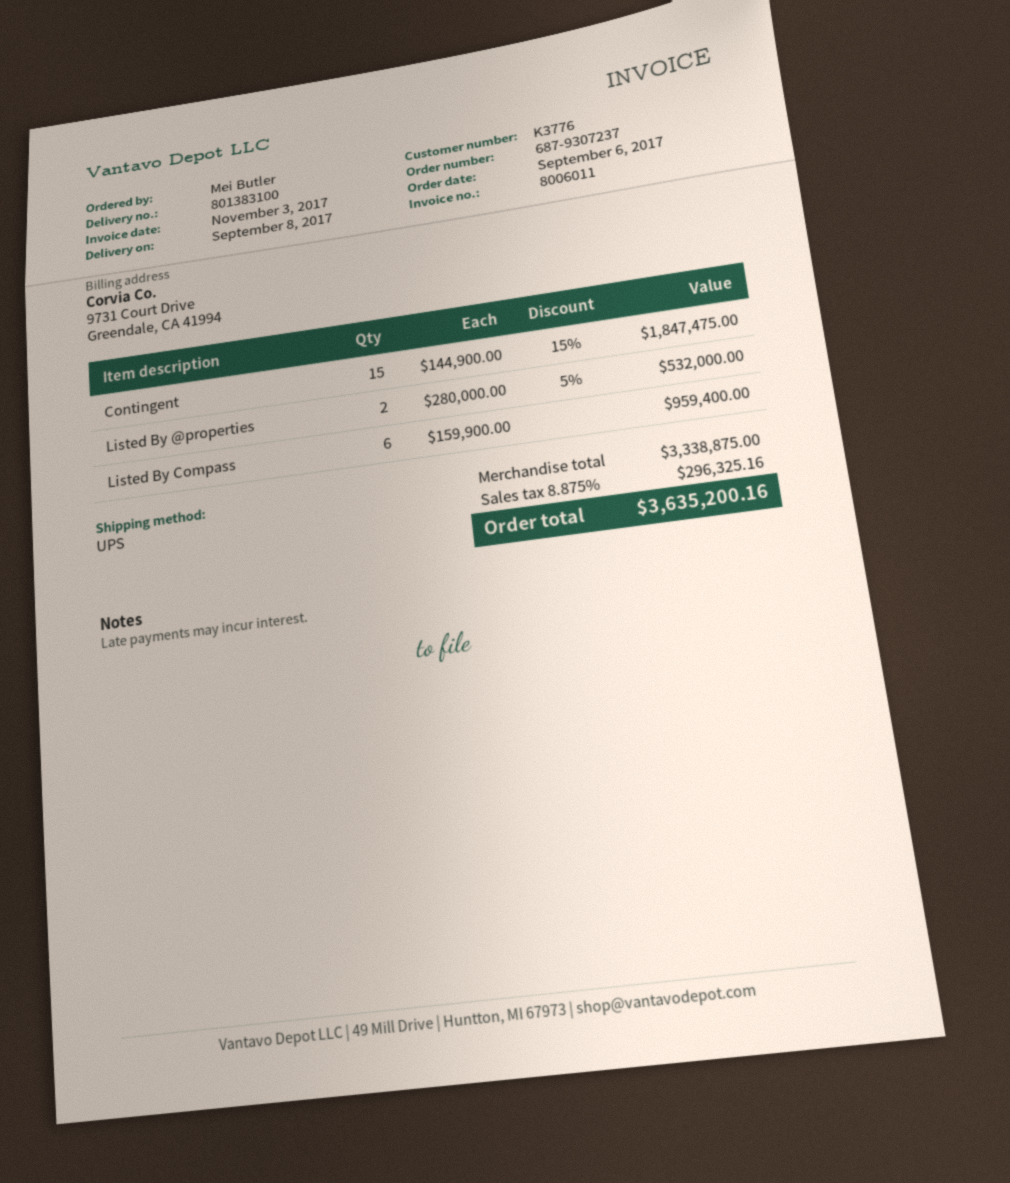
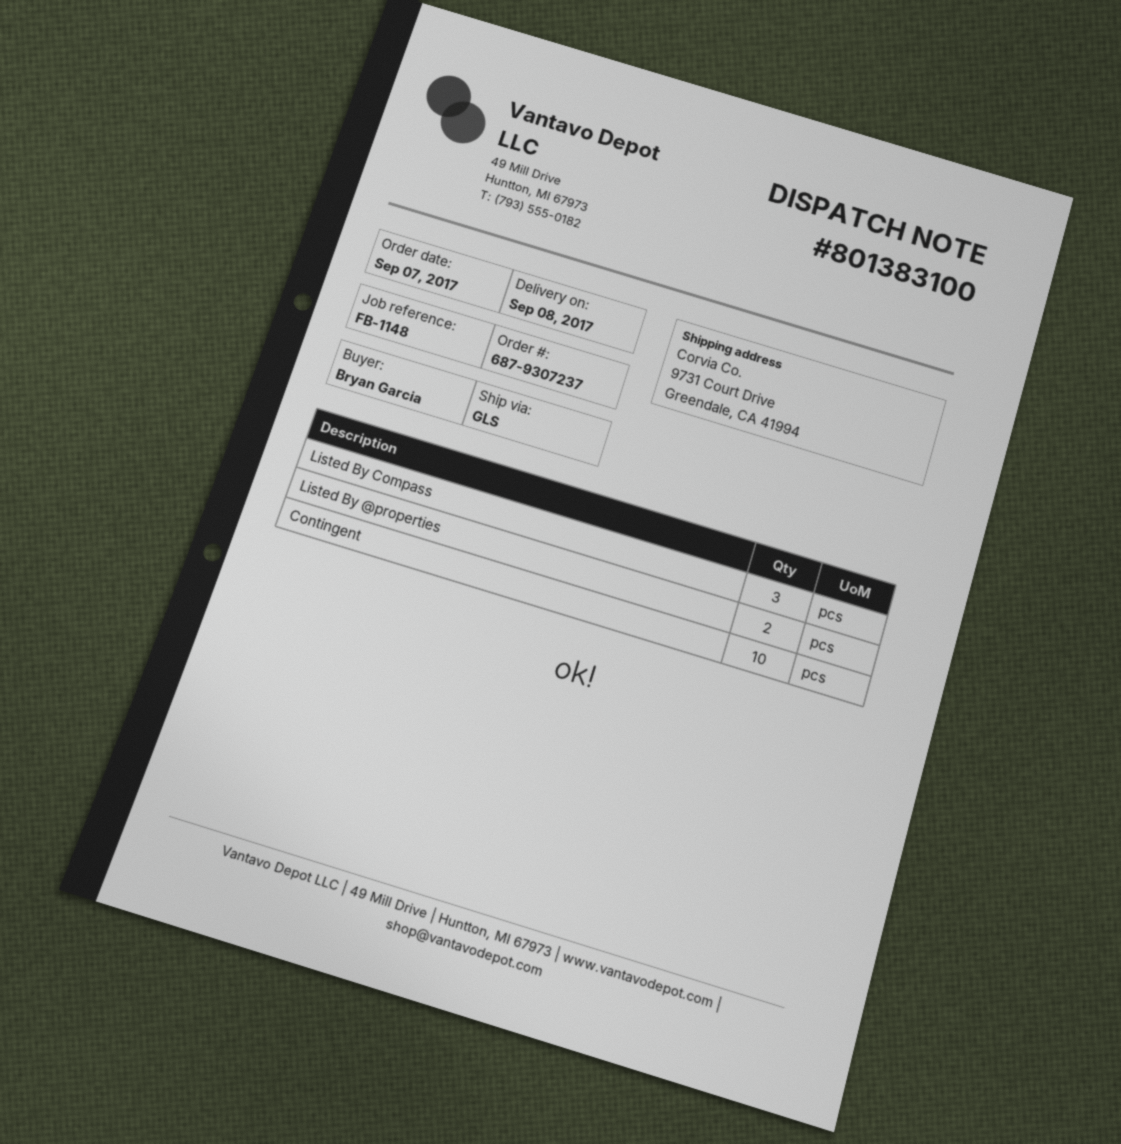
order date: 2017-09-06 -> 2017-09-07
ordered by: Mei Butler -> Bryan Garcia
shipping method: UPS -> GLS
Contingent: 15 -> 10
Listed By Compass: 6 -> 3

